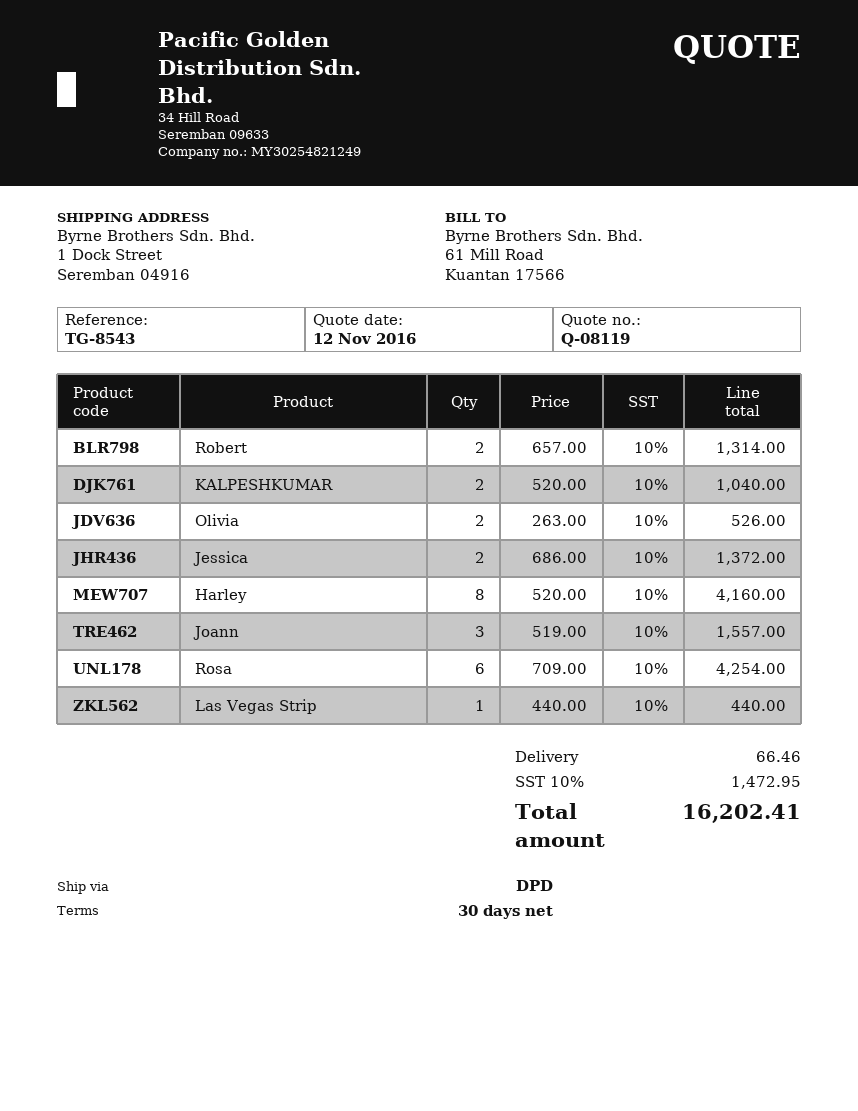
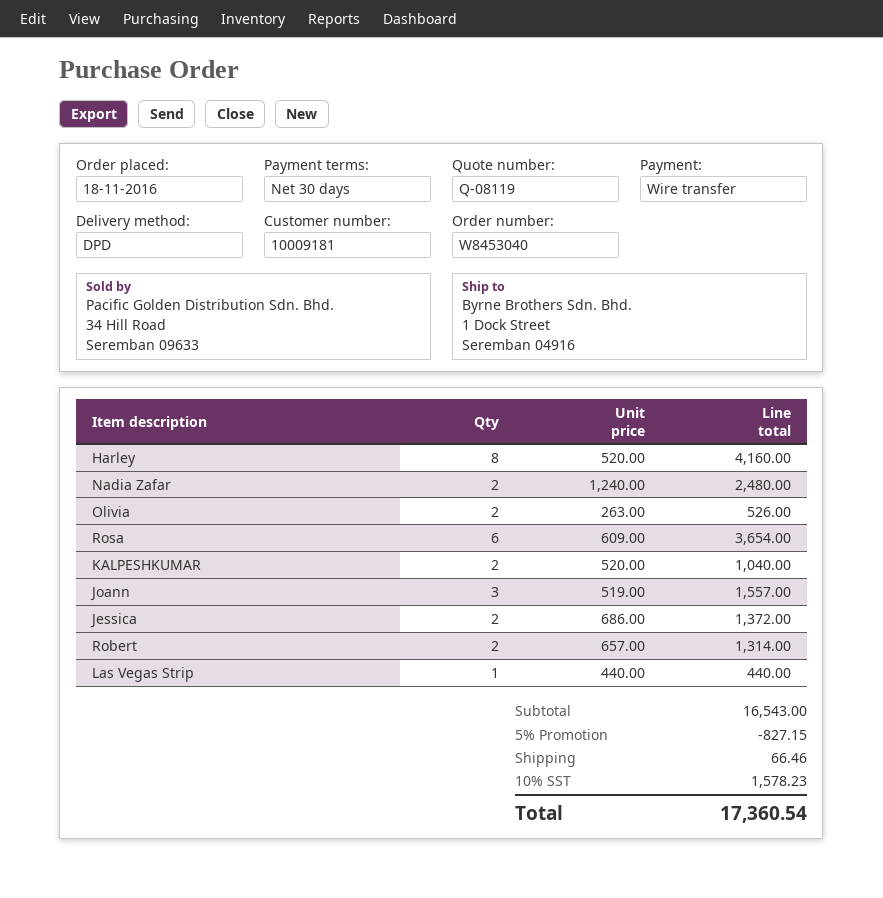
Rosa: 6 x 709.00 = 4254.00 -> 6 x 609.00 = 3654.00
Nadia Zafar: none -> 2 x 1240.00 = 2480.00
discount: none -> 5% = 827.15
tax: 10% = 1472.95 -> 10% = 1578.23
total: 16202.41 -> 17360.54

